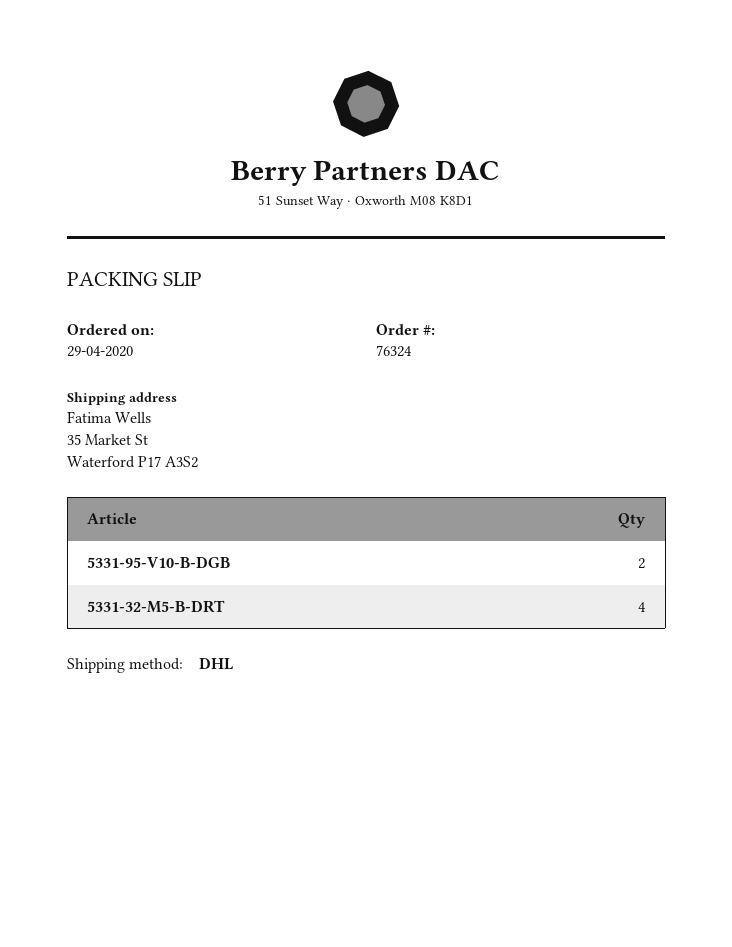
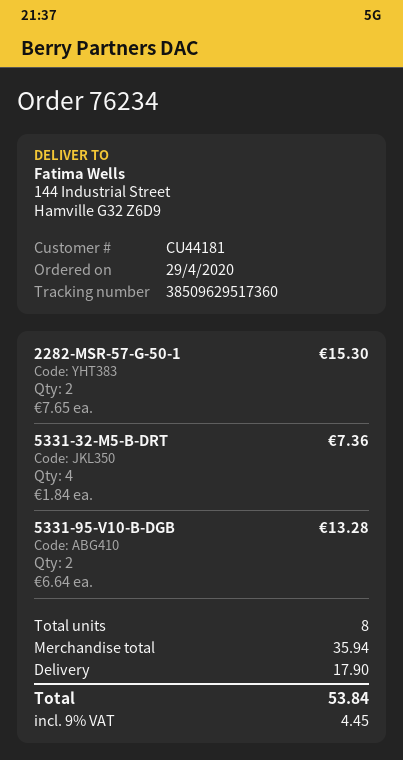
order number: 76324 -> 76234
ship to: 35 Market St, Waterford P17 A3S2 -> 144 Industrial Street, Hamville G32 Z6D9
2282-MSR-57-G-50-1: none -> 2

